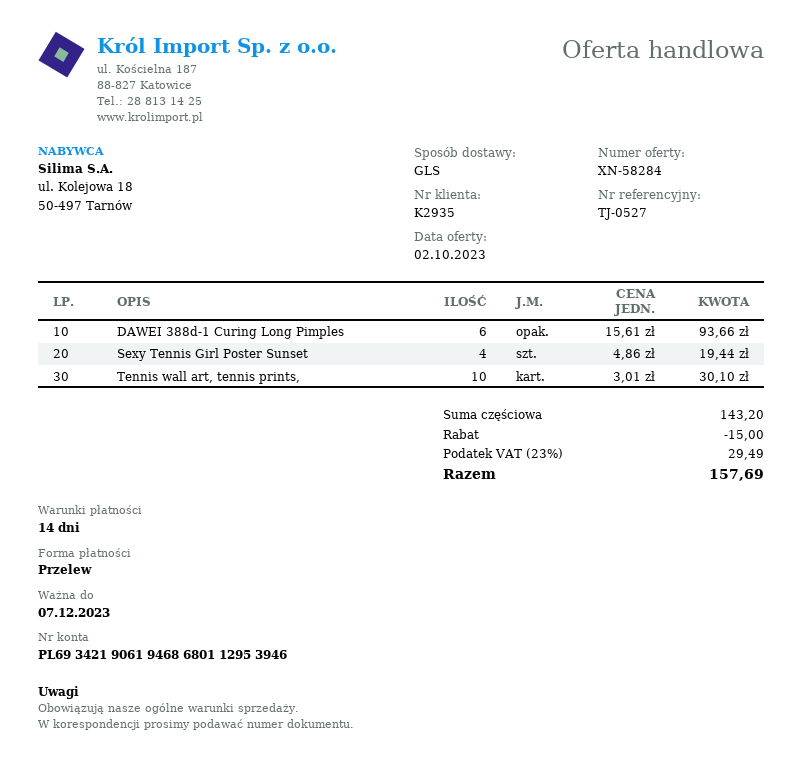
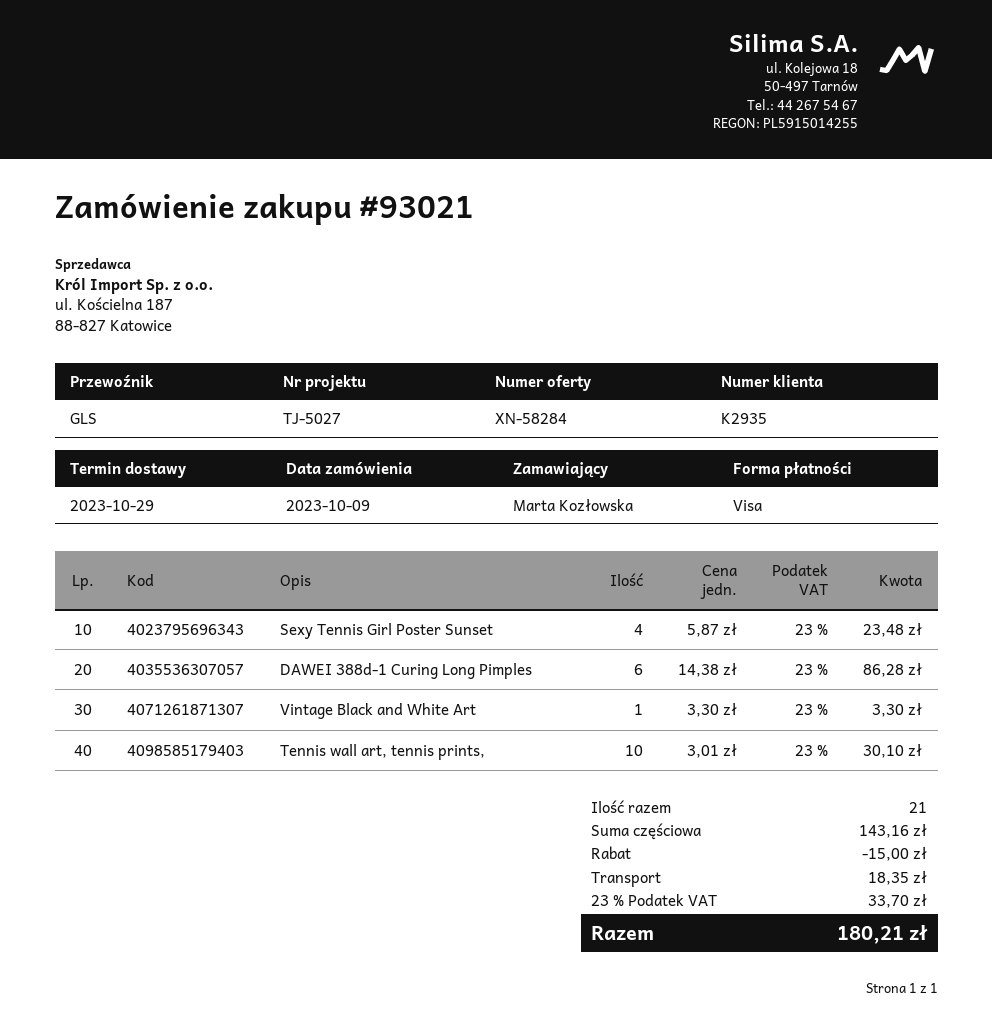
reference: TJ-0527 -> TJ-5027
payment method: bank transfer -> Visa
DAWEI 388d-1 Curing Long Pimples: 6 x 15.61 = 93.66 -> 6 x 14.38 = 86.28
Sexy Tennis Girl Poster Sunset: 4 x 4.86 = 19.44 -> 4 x 5.87 = 23.48
Vintage Black and White Art: none -> 1 x 3.30 = 3.30
subtotal: 143.20 -> 143.16
shipping: none -> 18.35
tax: 23% = 29.49 -> 23% = 33.70
total: 157.69 -> 180.21

